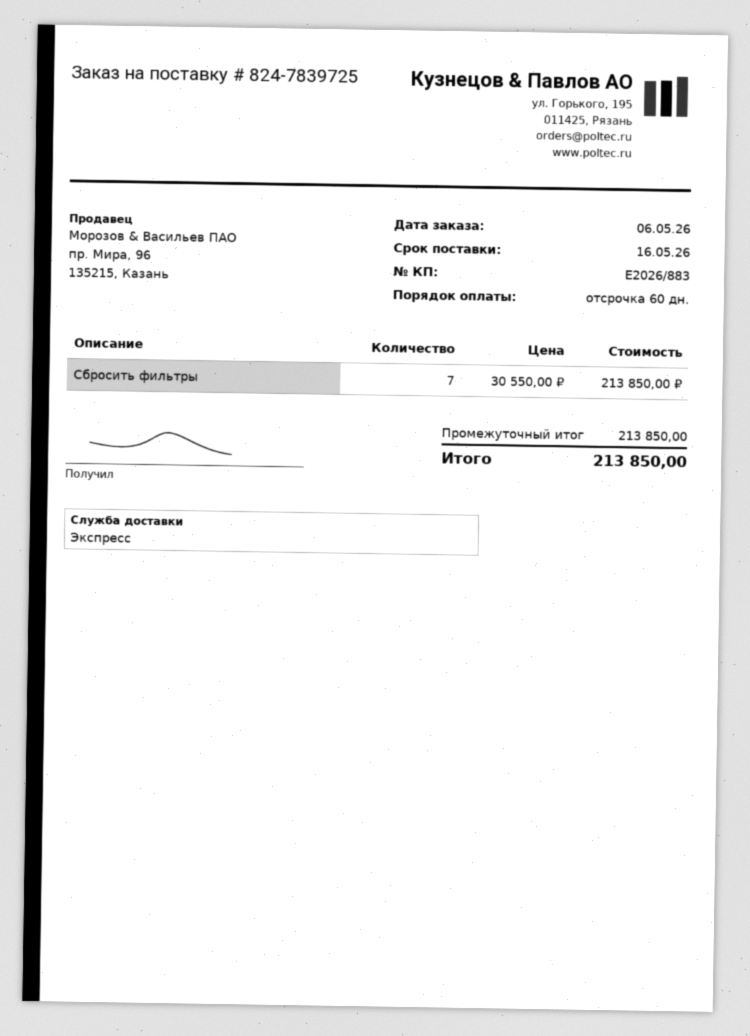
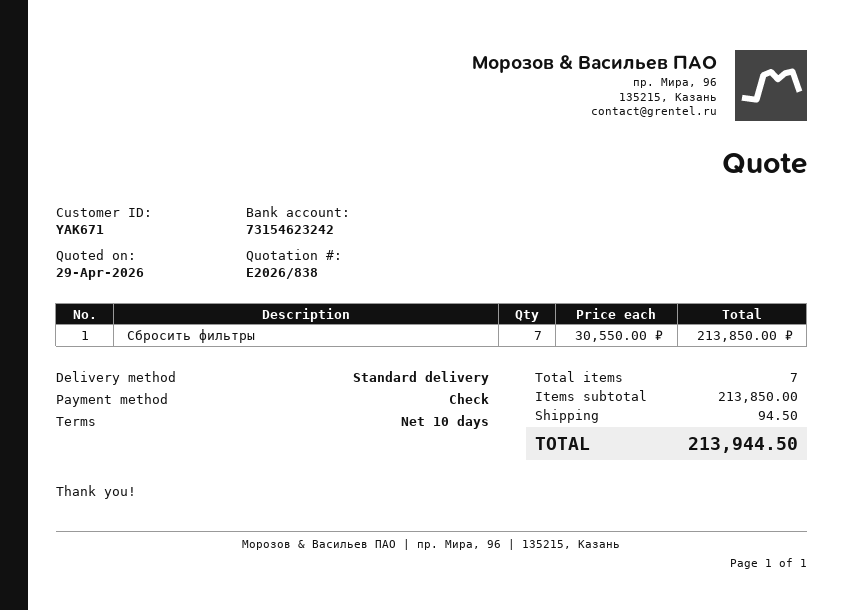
quote number: E2026/883 -> E2026/838
payment terms: 60 days -> 10 days
shipping method: express -> standard
shipping: none -> 94.50
total: 213850.00 -> 213944.50

